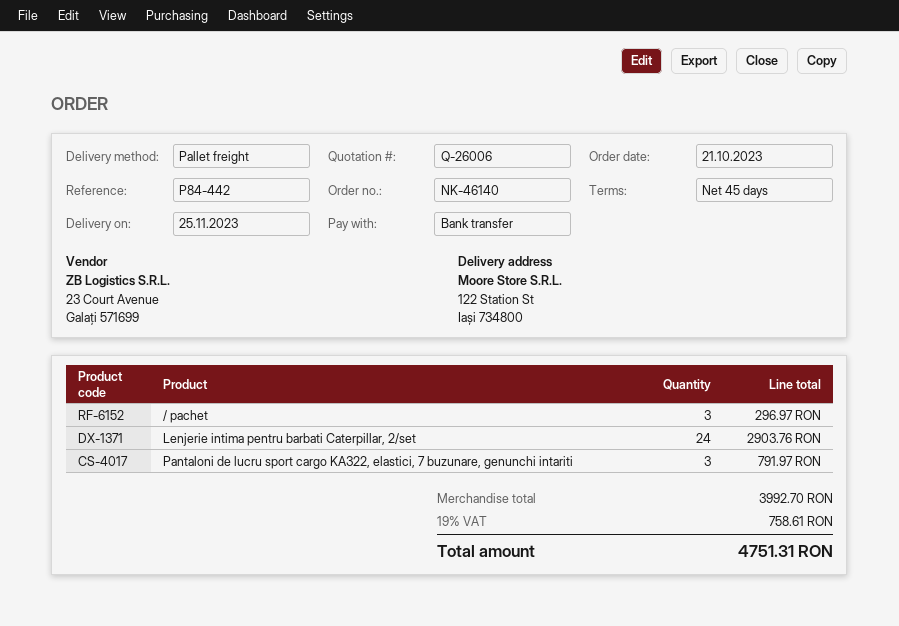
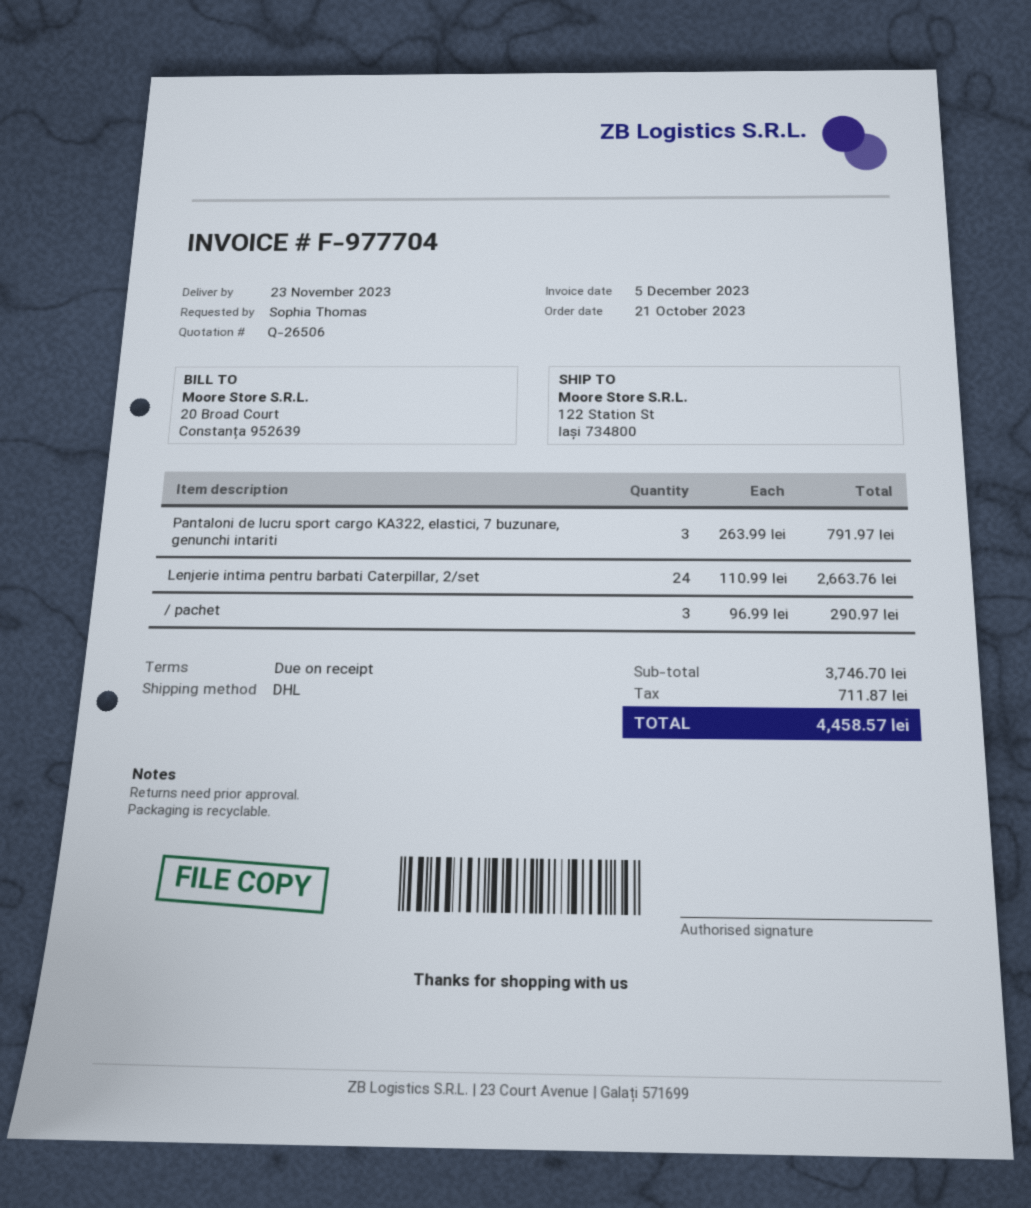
quote number: Q-26006 -> Q-26506
delivery date: 2023-11-25 -> 2023-11-23
payment terms: 45 days -> on receipt
shipping method: pallet freight -> DHL
/ pachet: 3 for 296.97 -> 3 for 290.97
Lenjerie intima pentru barbati Caterpillar, 2/set: 24 for 2903.76 -> 24 for 2663.76
subtotal: 3992.70 -> 3746.70
tax: 758.61 -> 711.87
total: 4751.31 -> 4458.57

